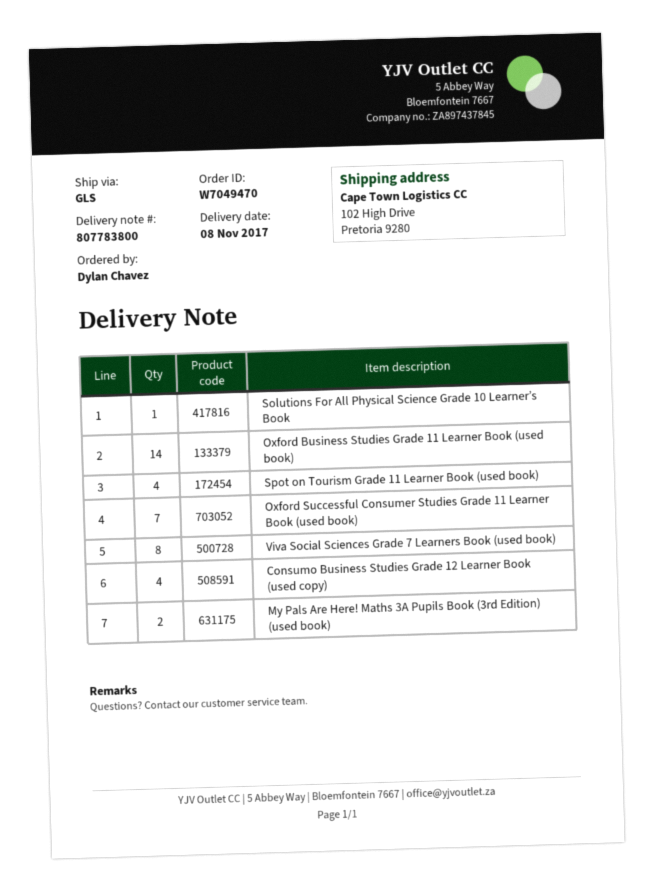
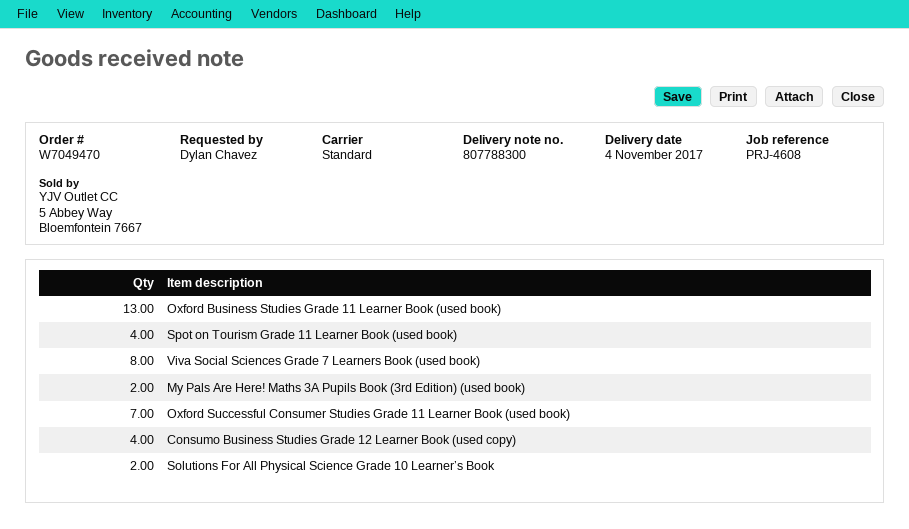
delivery note number: 807783800 -> 807788300
delivery date: 2017-11-08 -> 2017-11-04
shipping method: GLS -> standard
Solutions For All Physical Science Grade 10 Learner’s Book: 1 -> 2
Oxford Business Studies Grade 11 Learner Book (used book): 14 -> 13

